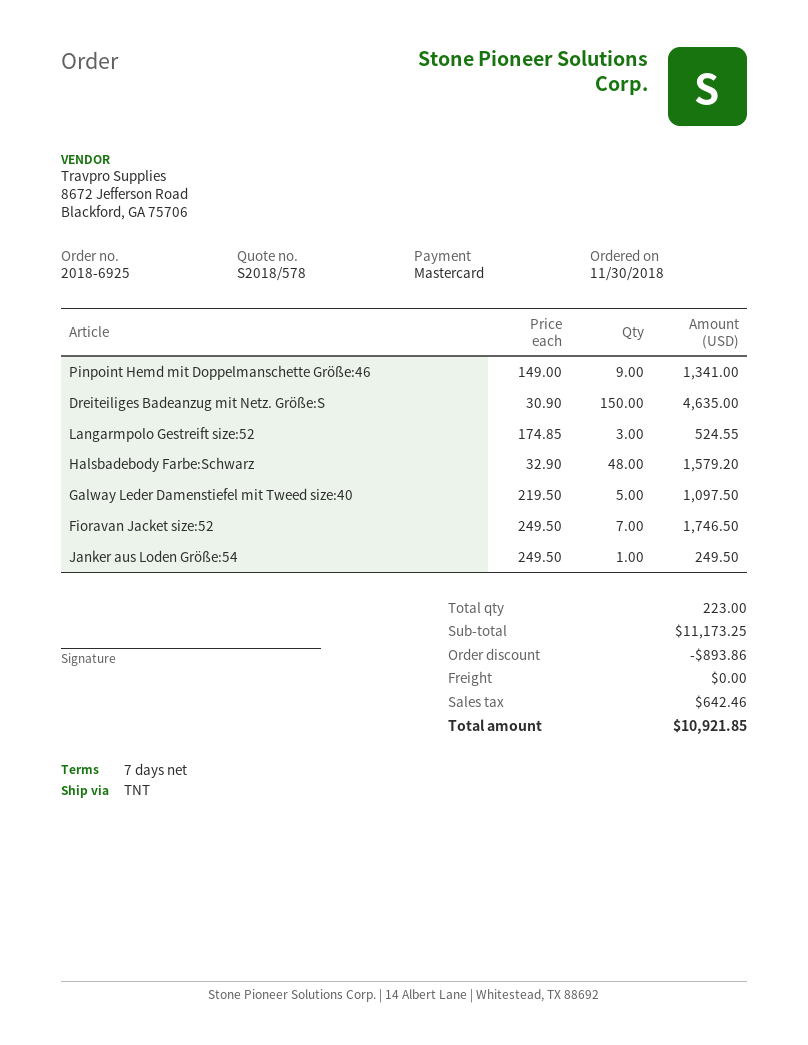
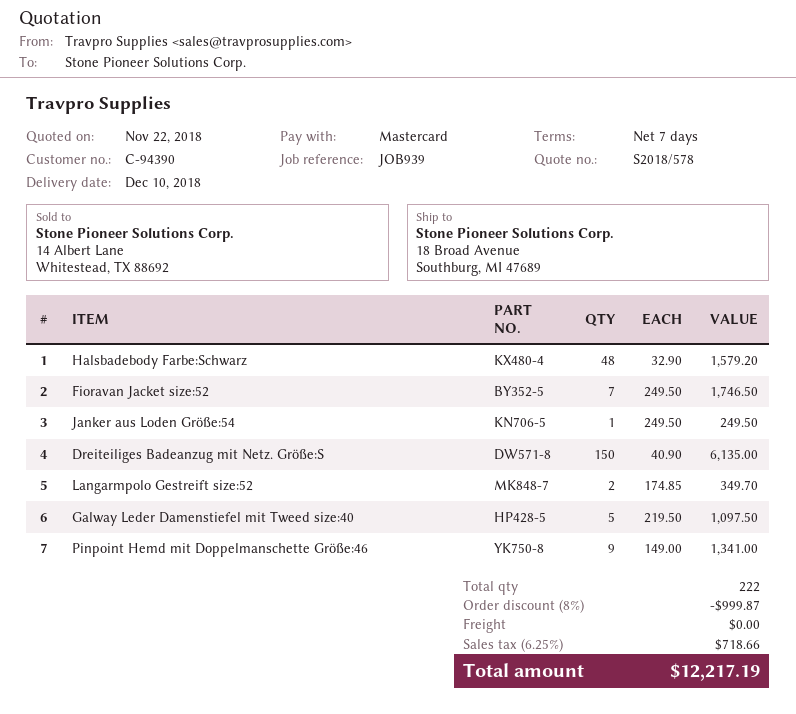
Dreiteiliges Badeanzug mit Netz. Größe:S: 150 x 30.90 = 4635.00 -> 150 x 40.90 = 6135.00
Langarmpolo Gestreift size:52: 3 x 174.85 = 524.55 -> 2 x 174.85 = 349.70
total quantity: 223 -> 222
discount: 893.86 -> 999.87
tax: 642.46 -> 718.66
total: 10921.85 -> 12217.19

